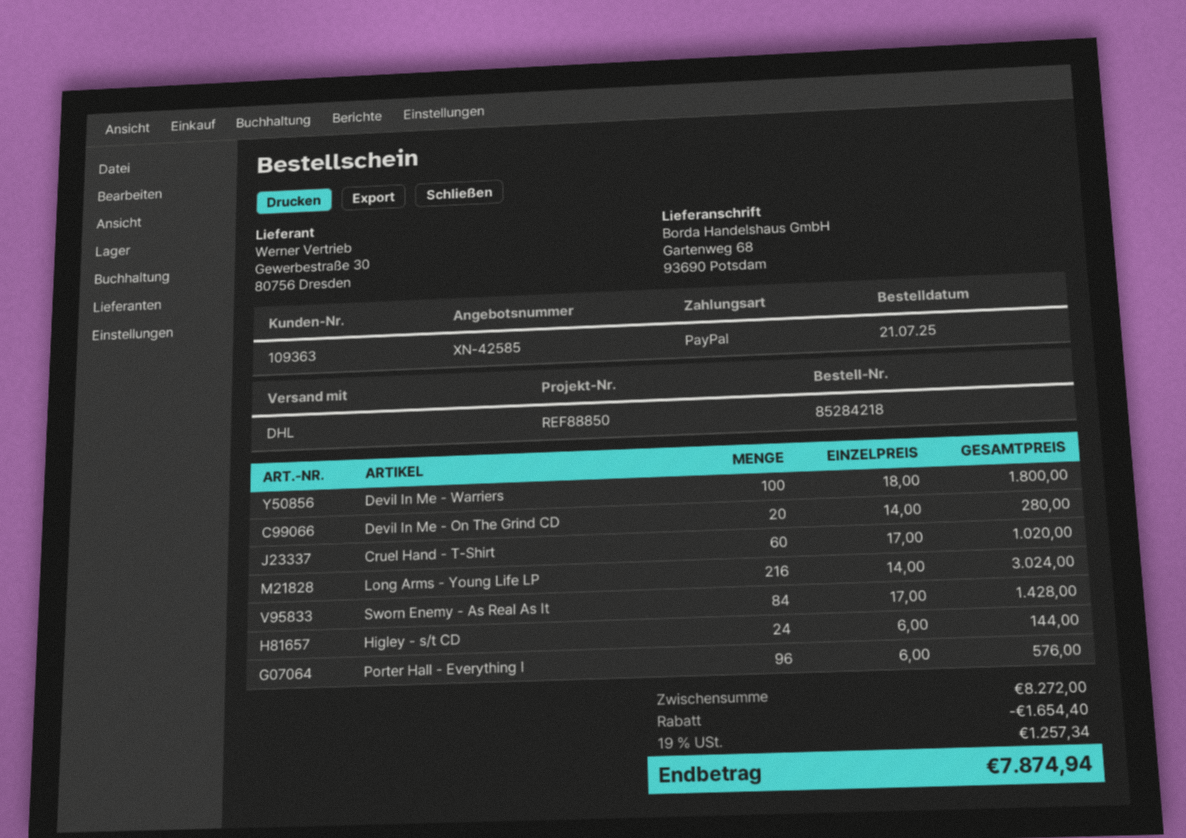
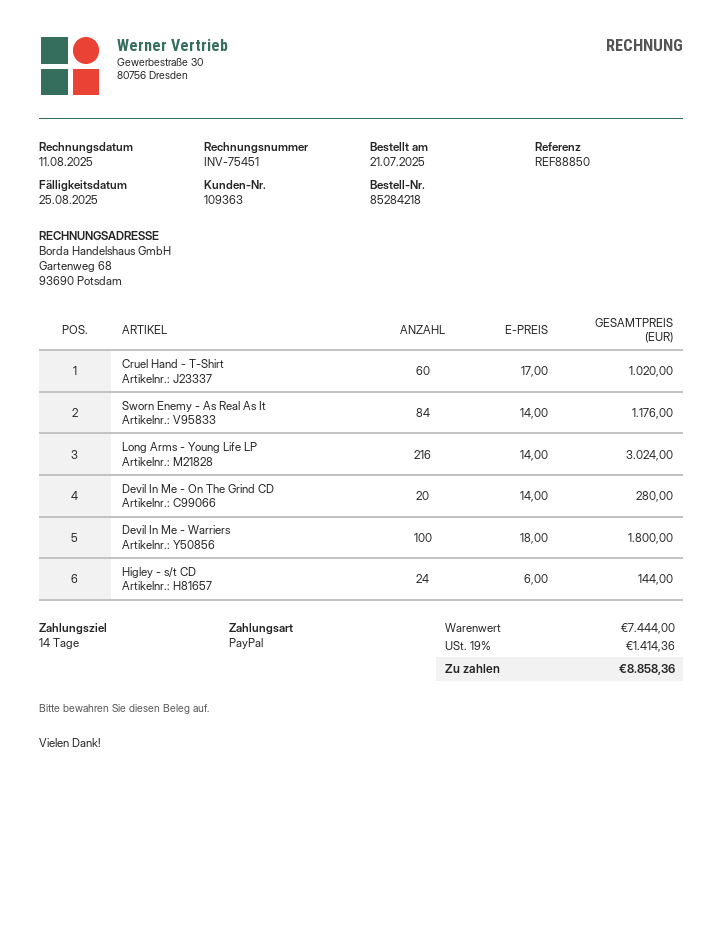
Sworn Enemy - As Real As It: 84 x 17.00 = 1428.00 -> 84 x 14.00 = 1176.00
Porter Hall - Everything I: 96 x 6.00 = 576.00 -> none
subtotal: 8272.00 -> 7444.00
discount: 1654.40 -> none
tax: 19% = 1257.34 -> 19% = 1414.36
total: 7874.94 -> 8858.36

